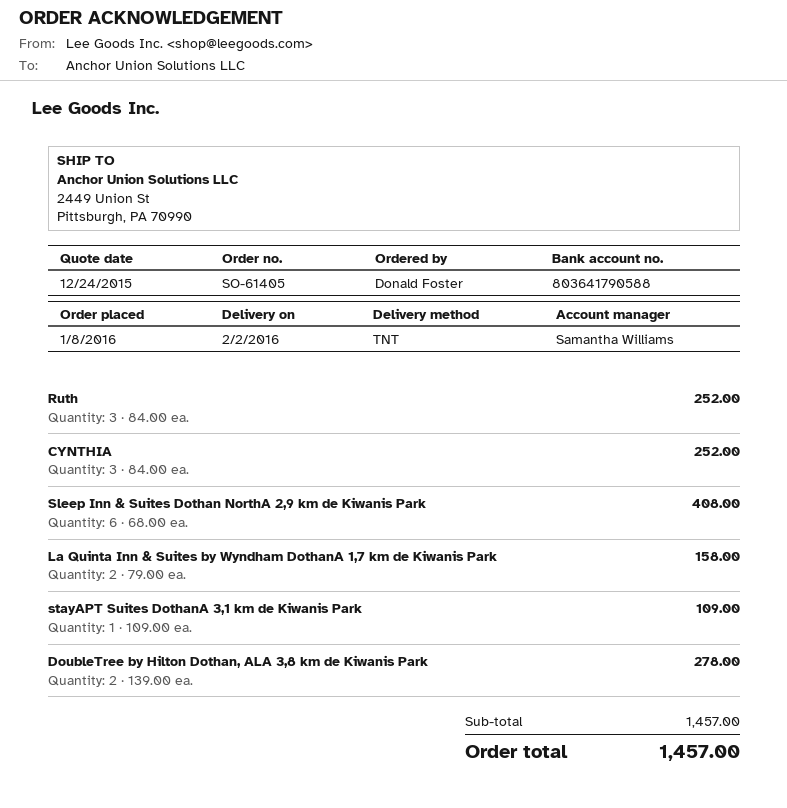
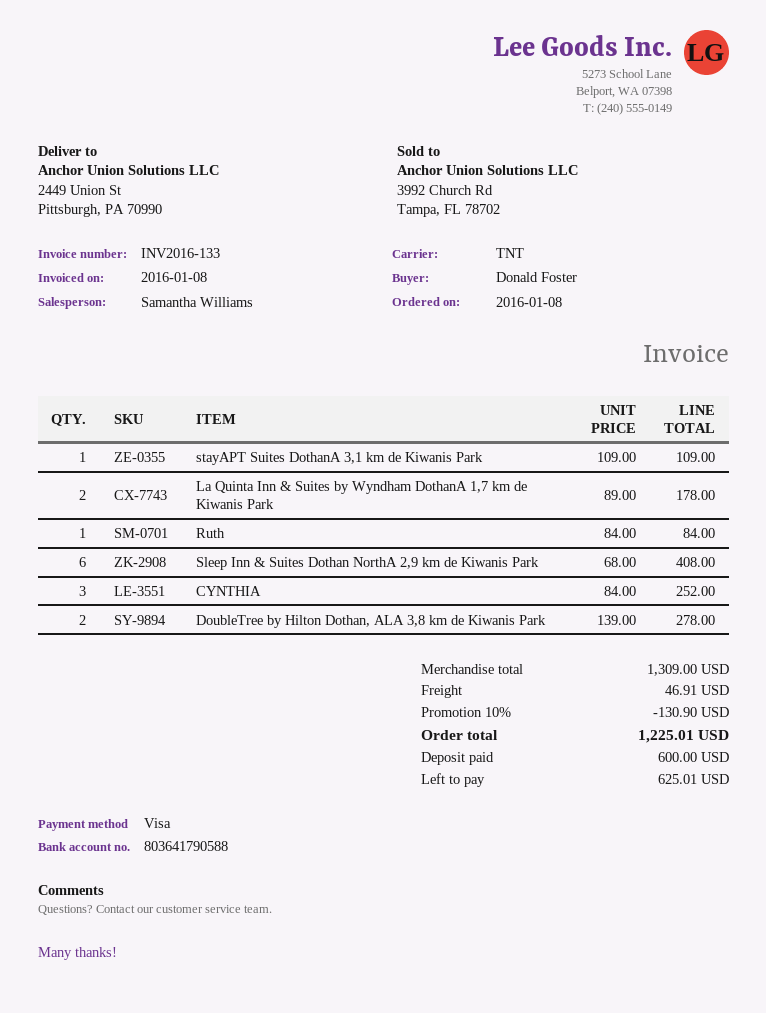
Ruth: 3 x 84.00 = 252.00 -> 1 x 84.00 = 84.00
La Quinta Inn & Suites by Wyndham DothanA 1,7 km de Kiwanis Park: 2 x 79.00 = 158.00 -> 2 x 89.00 = 178.00
subtotal: 1457.00 -> 1309.00
discount: none -> 10% = 130.90
shipping: none -> 46.91
total: 1457.00 -> 1225.01

